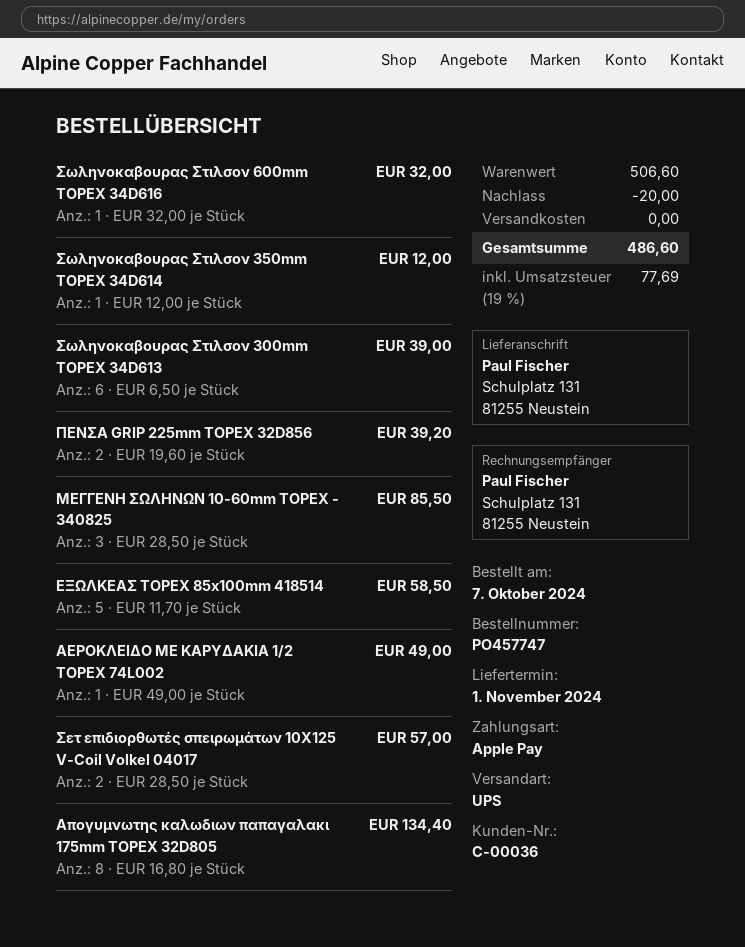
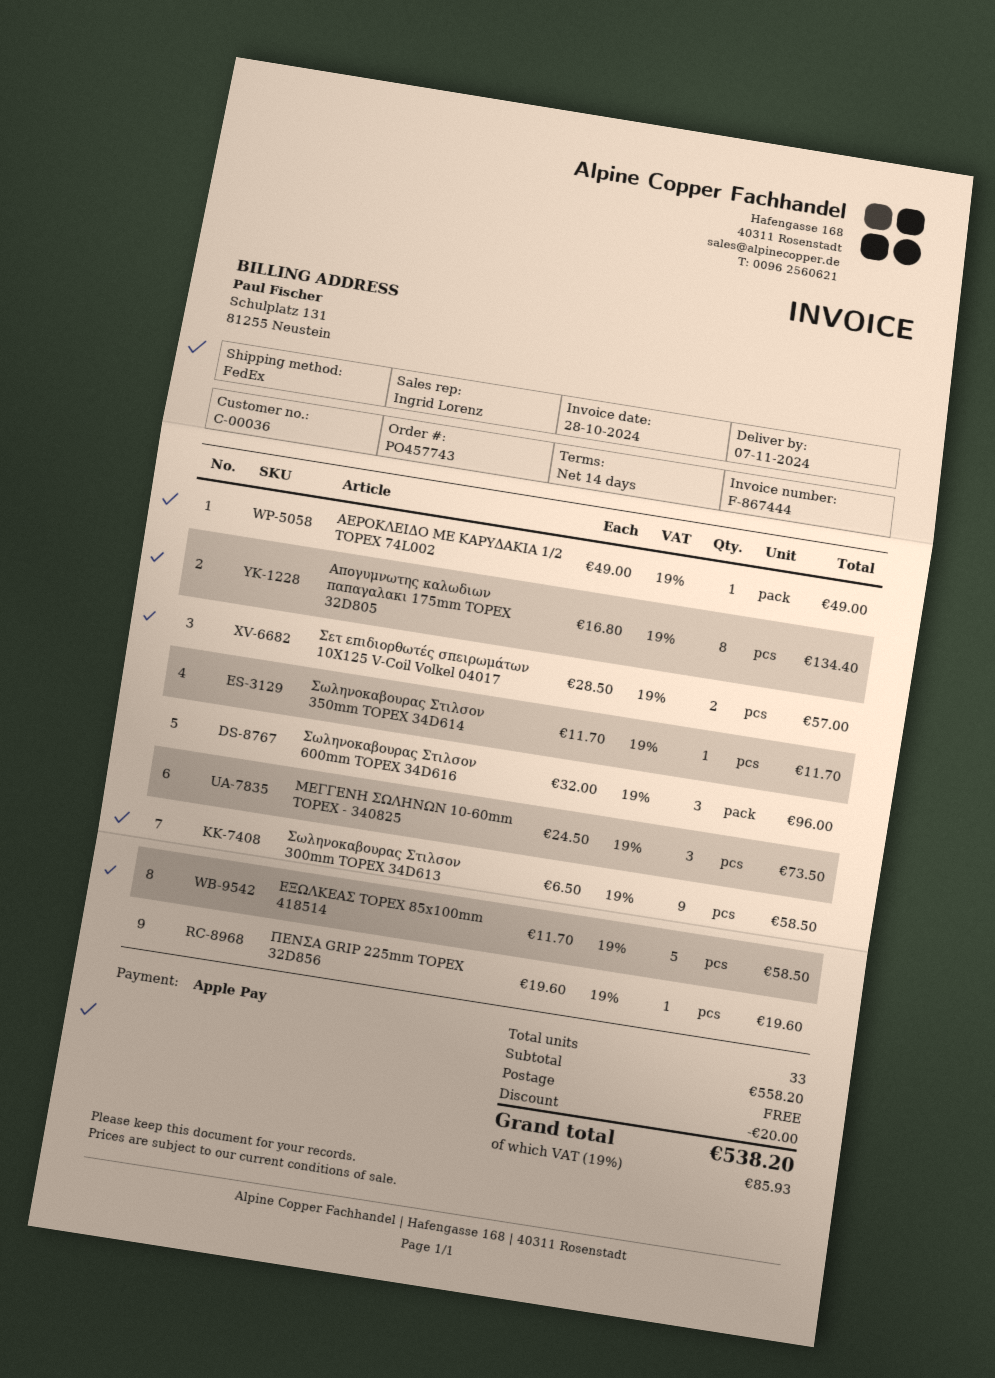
order number: PO457747 -> PO457743
delivery date: 2024-11-01 -> 2024-11-07
shipping method: UPS -> FedEx
Σωληνοκαβουρας Στιλσον 600mm TOPEX 34D616: 1 x 32.00 = 32.00 -> 3 x 32.00 = 96.00
Σωληνοκαβουρας Στιλσον 350mm TOPEX 34D614: 1 x 12.00 = 12.00 -> 1 x 11.70 = 11.70
Σωληνοκαβουρας Στιλσον 300mm TOPEX 34D613: 6 x 6.50 = 39.00 -> 9 x 6.50 = 58.50
ΠΕΝΣΑ GRIP 225mm TOPEX 32D856: 2 x 19.60 = 39.20 -> 1 x 19.60 = 19.60
ΜΕΓΓΕΝΗ ΣΩΛΗΝΩΝ 10-60mm TOPEX - 340825: 3 x 28.50 = 85.50 -> 3 x 24.50 = 73.50
subtotal: 506.60 -> 558.20
tax: 19% = 77.69 -> 19% = 85.93
total: 486.60 -> 538.20

